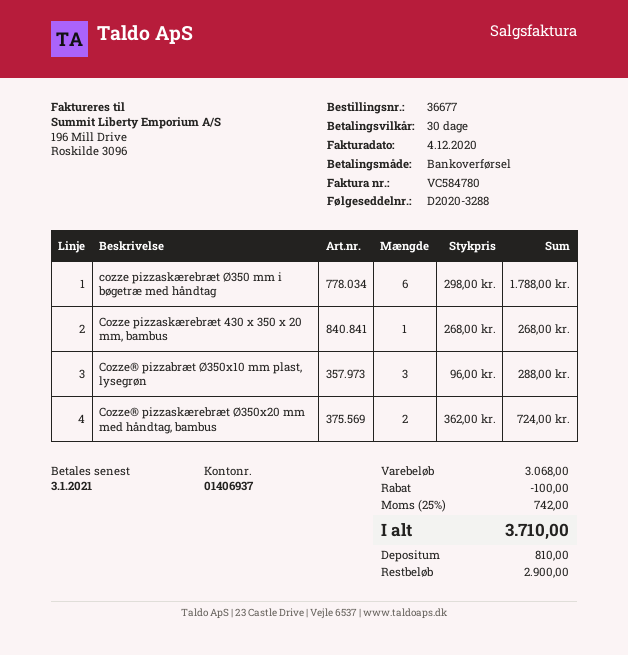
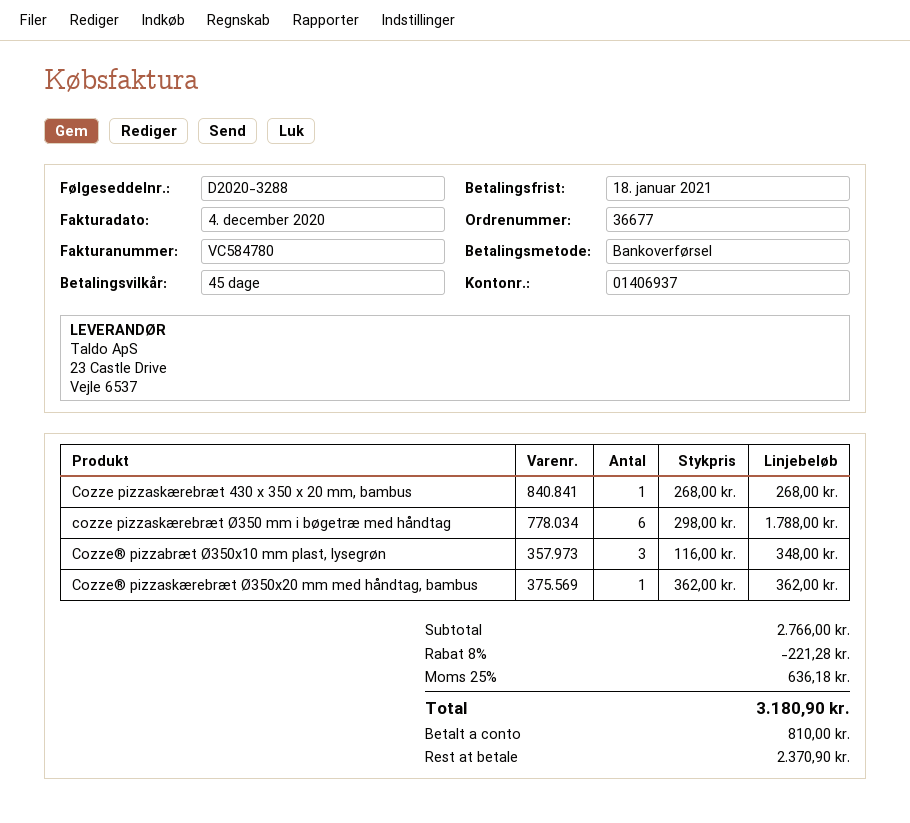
payment terms: 30 days -> 45 days
due date: 2021-01-03 -> 2021-01-18
Cozze® pizzabræt Ø350x10 mm plast, lysegrøn: 3 x 96.00 = 288.00 -> 3 x 116.00 = 348.00
Cozze® pizzaskærebræt Ø350x20 mm med håndtag, bambus: 2 x 362.00 = 724.00 -> 1 x 362.00 = 362.00
subtotal: 3068.00 -> 2766.00
discount: 100.00 -> 221.28
tax: 25% = 742.00 -> 25% = 636.18
total: 3710.00 -> 3180.90
balance: 2900.00 -> 2370.90

